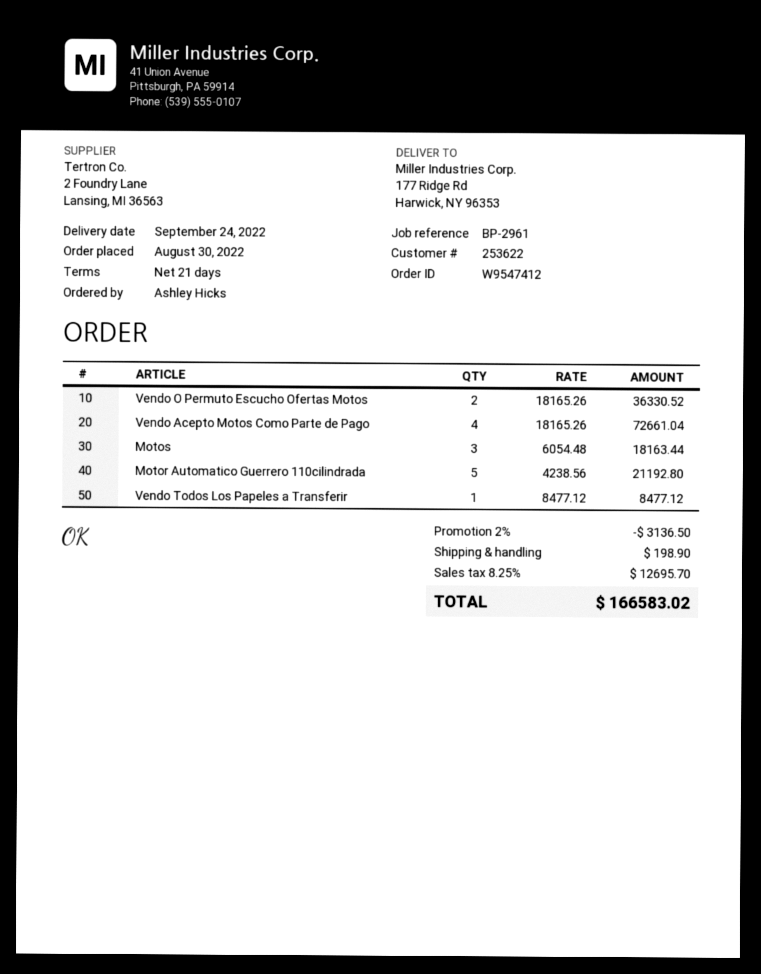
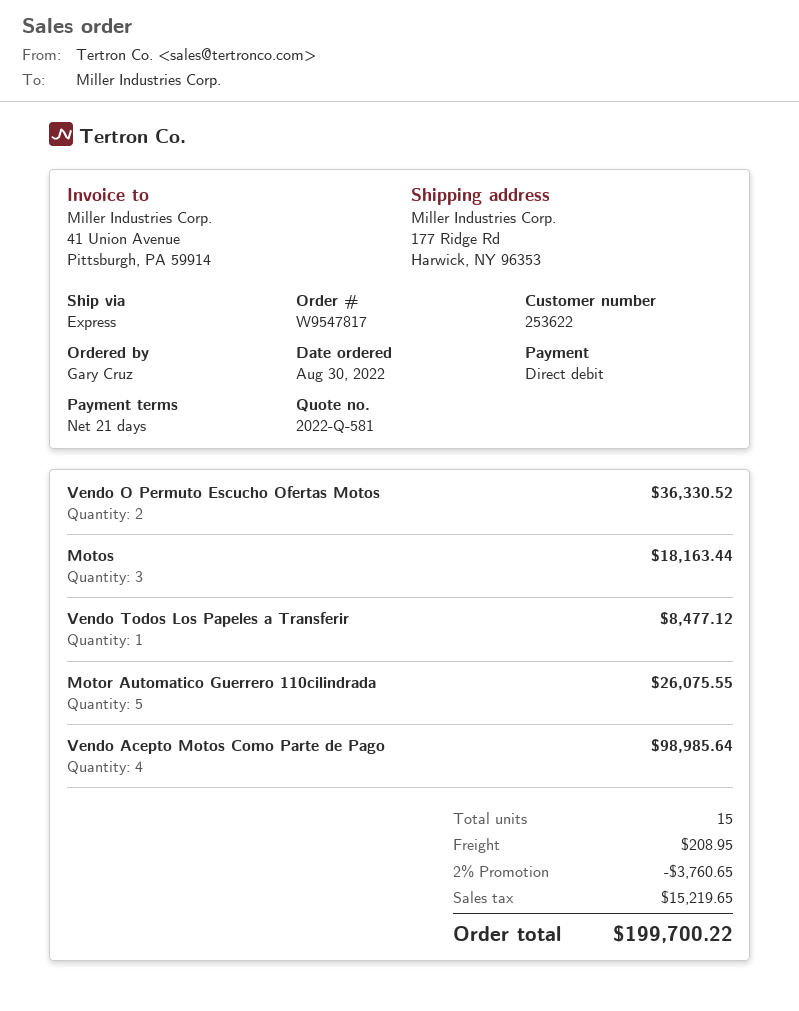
order number: W9547412 -> W9547817
ordered by: Ashley Hicks -> Gary Cruz
Vendo Acepto Motos Como Parte de Pago: 4 for 72661.04 -> 4 for 98985.64
Motor Automatico Guerrero 110cilindrada: 5 for 21192.80 -> 5 for 26075.55
discount: 2% = 3136.50 -> 2% = 3760.65
shipping: 198.90 -> 208.95
tax: 12695.70 -> 15219.65
total: 166583.02 -> 199700.22

